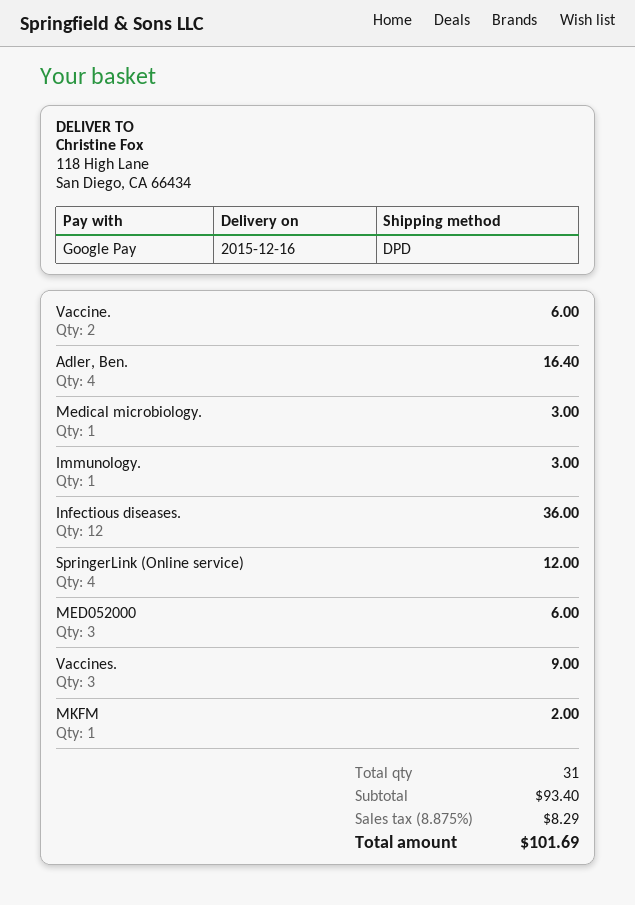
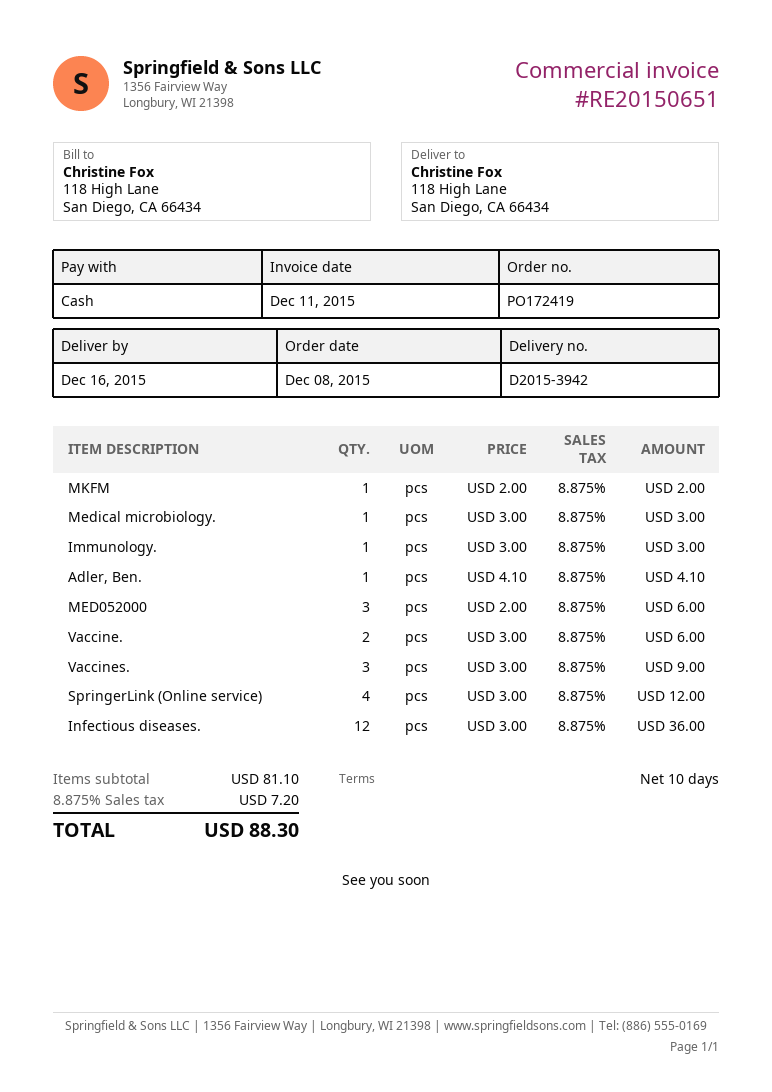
payment method: Google Pay -> cash
Adler, Ben.: 4 for 16.40 -> 1 for 4.10
subtotal: 93.40 -> 81.10
tax: 8.875% = 8.29 -> 8.875% = 7.20
total: 101.69 -> 88.30

